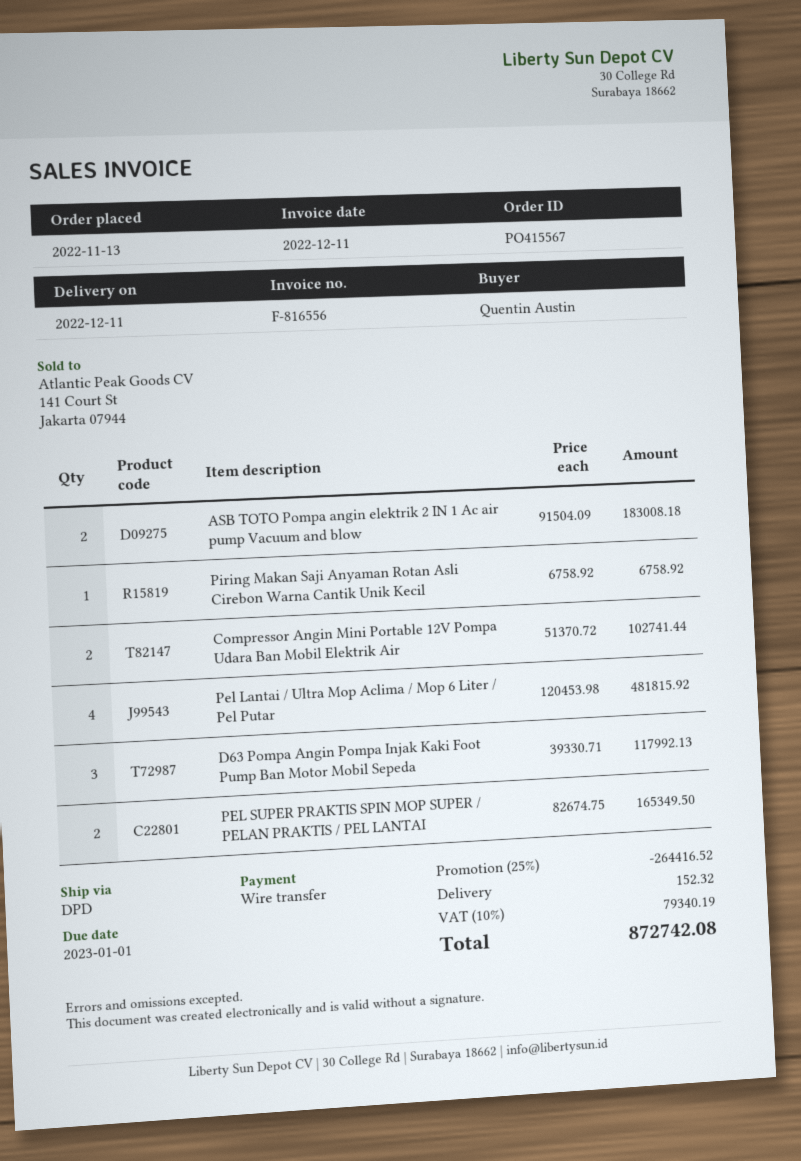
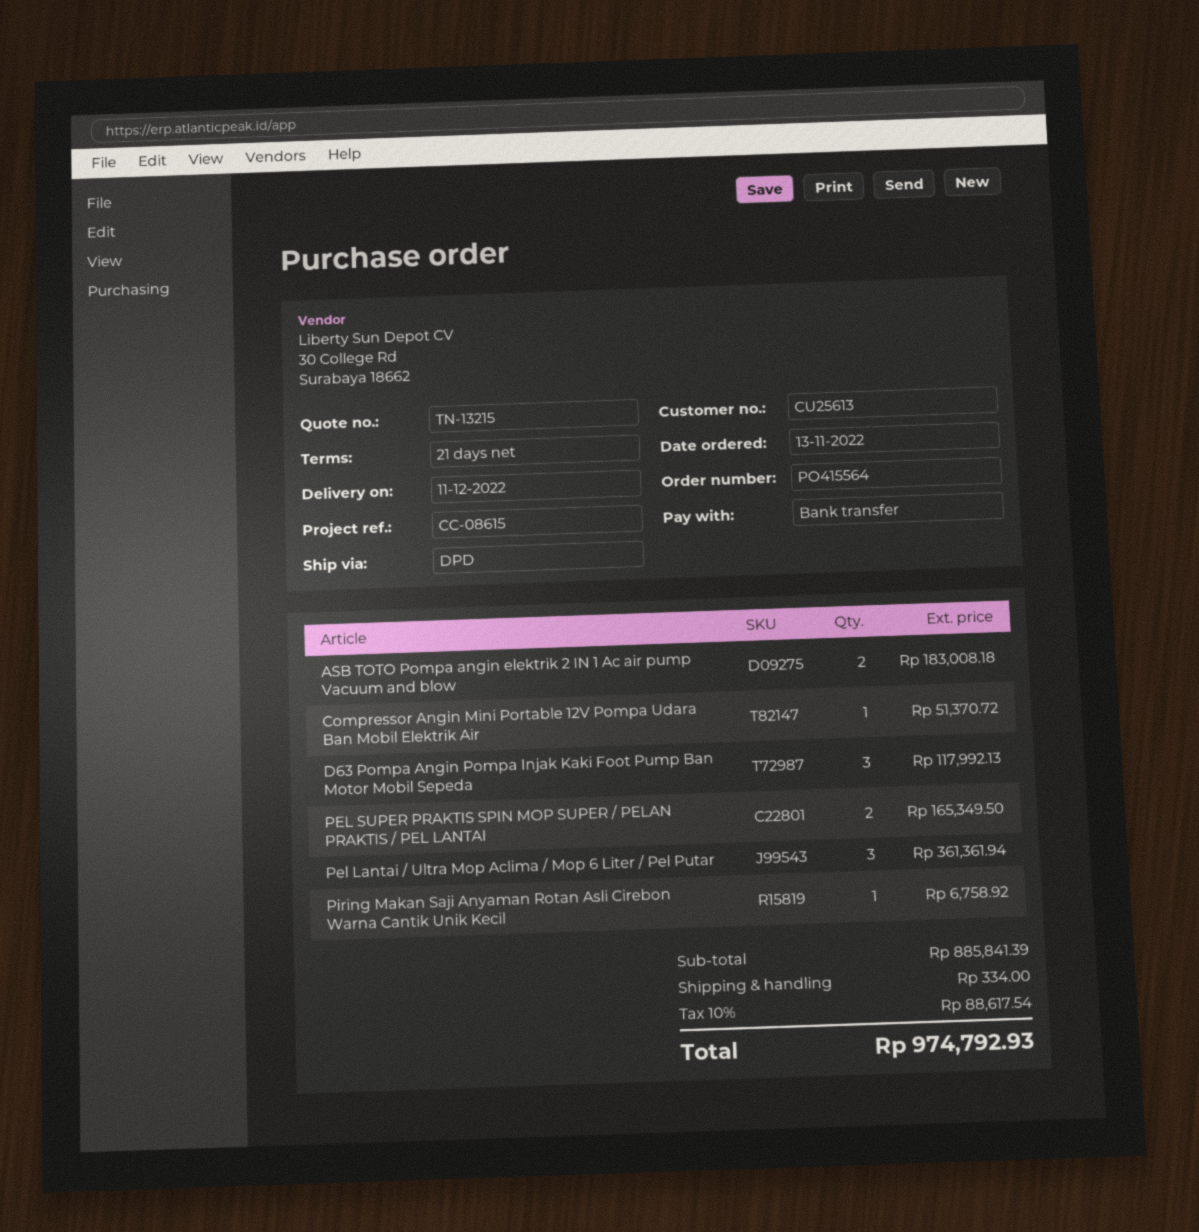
order number: PO415567 -> PO415564
Compressor Angin Mini Portable 12V Pompa Udara Ban Mobil Elektrik Air: 2 for 102741.44 -> 1 for 51370.72
Pel Lantai / Ultra Mop Aclima / Mop 6 Liter / Pel Putar: 4 for 481815.92 -> 3 for 361361.94
discount: 25% = 264416.52 -> none
shipping: 152.32 -> 334.00
tax: 10% = 79340.19 -> 10% = 88617.54
total: 872742.08 -> 974792.93

